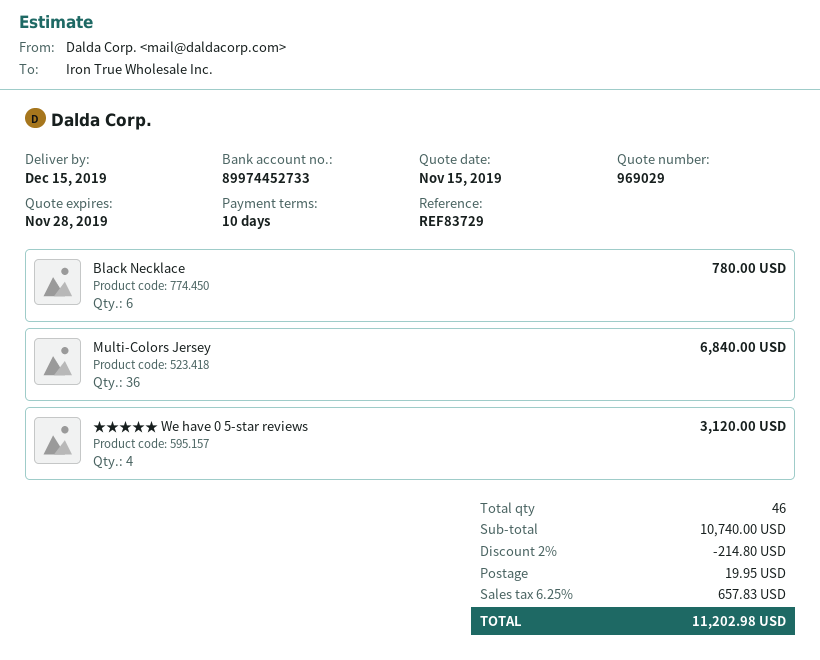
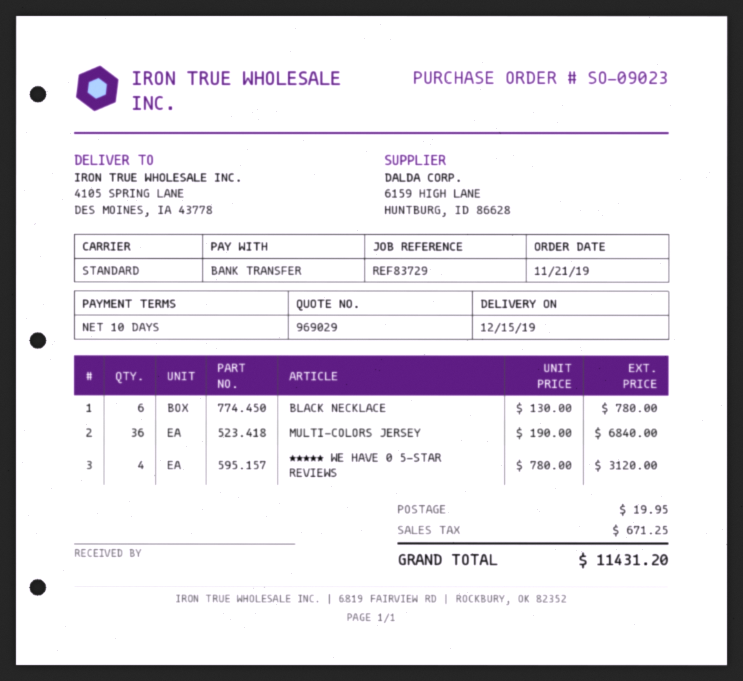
discount: 2% = 214.80 -> none
tax: 657.83 -> 671.25
total: 11202.98 -> 11431.20

